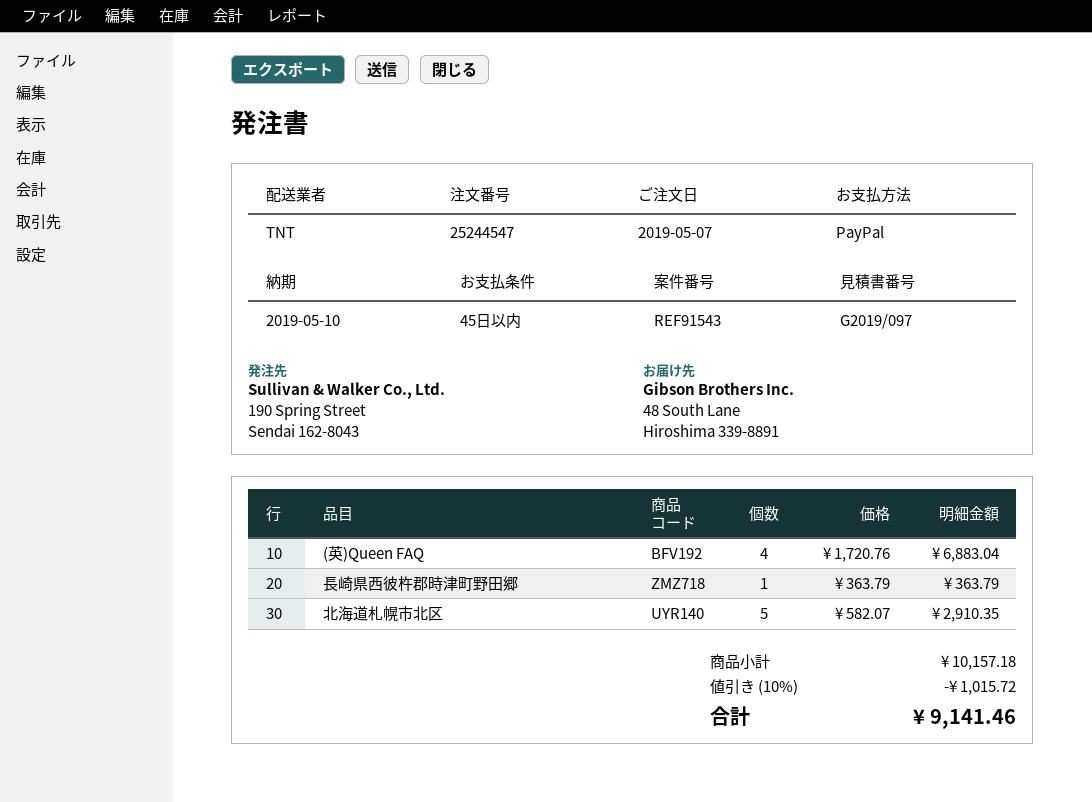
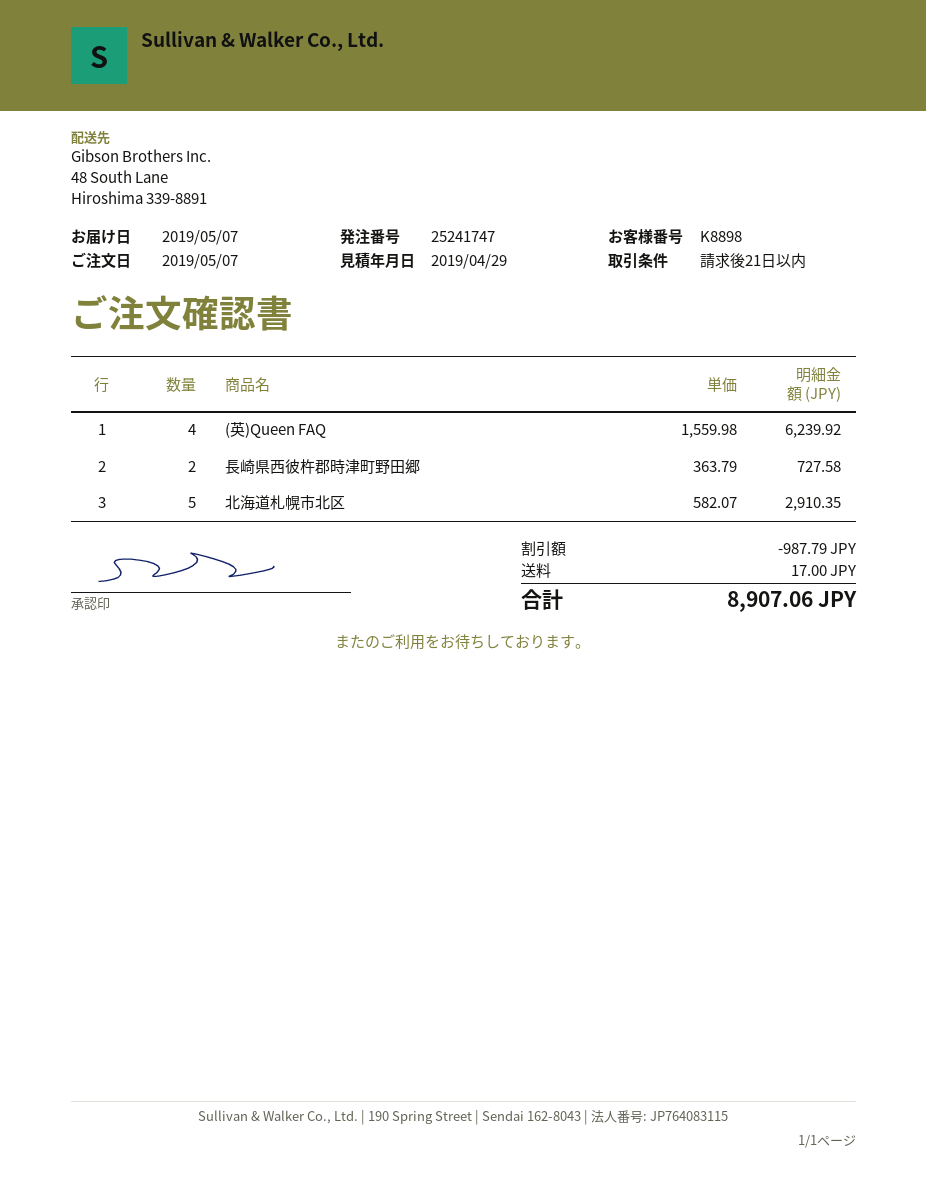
order number: 25244547 -> 25241747
delivery date: 2019-05-10 -> 2019-05-07
payment terms: 45 days -> 21 days
(英)Queen FAQ: 4 x 1720.76 = 6883.04 -> 4 x 1559.98 = 6239.92
長崎県西彼杵郡時津町野田郷: 1 x 363.79 = 363.79 -> 2 x 363.79 = 727.58
discount: 1015.72 -> 987.79
shipping: none -> 17.00
total: 9141.46 -> 8907.06

